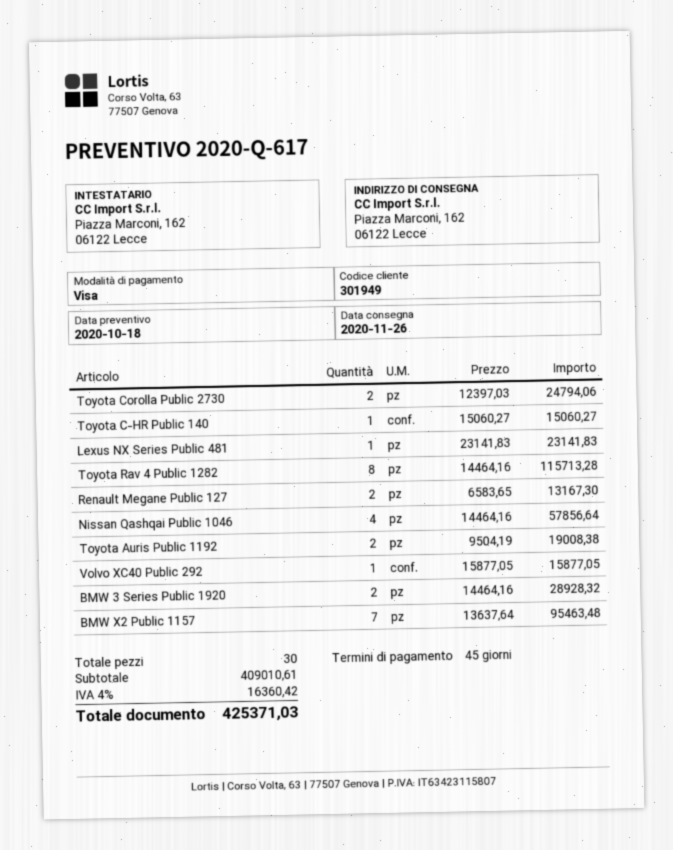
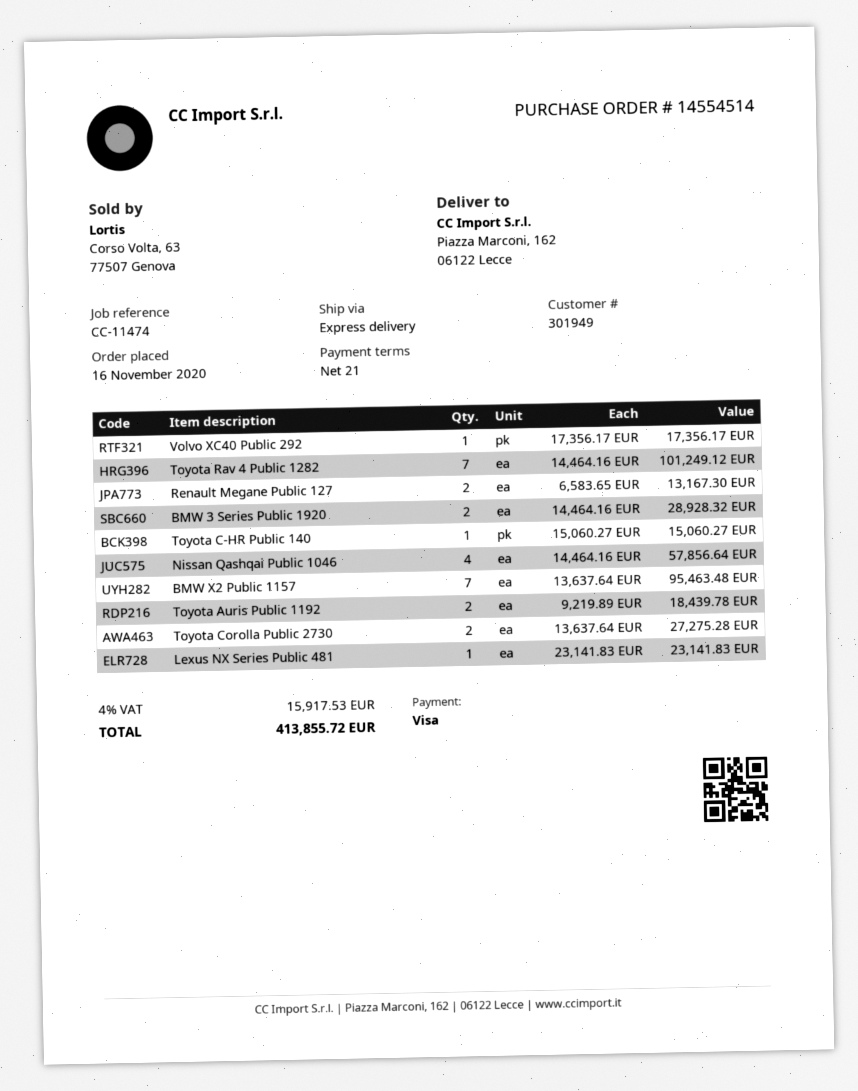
payment terms: 45 days -> 21 days
Toyota Corolla Public 2730: 2 x 12397.03 = 24794.06 -> 2 x 13637.64 = 27275.28
Toyota Rav 4 Public 1282: 8 x 14464.16 = 115713.28 -> 7 x 14464.16 = 101249.12
Toyota Auris Public 1192: 2 x 9504.19 = 19008.38 -> 2 x 9219.89 = 18439.78
Volvo XC40 Public 292: 1 x 15877.05 = 15877.05 -> 1 x 17356.17 = 17356.17
tax: 4% = 16360.42 -> 4% = 15917.53
total: 425371.03 -> 413855.72

